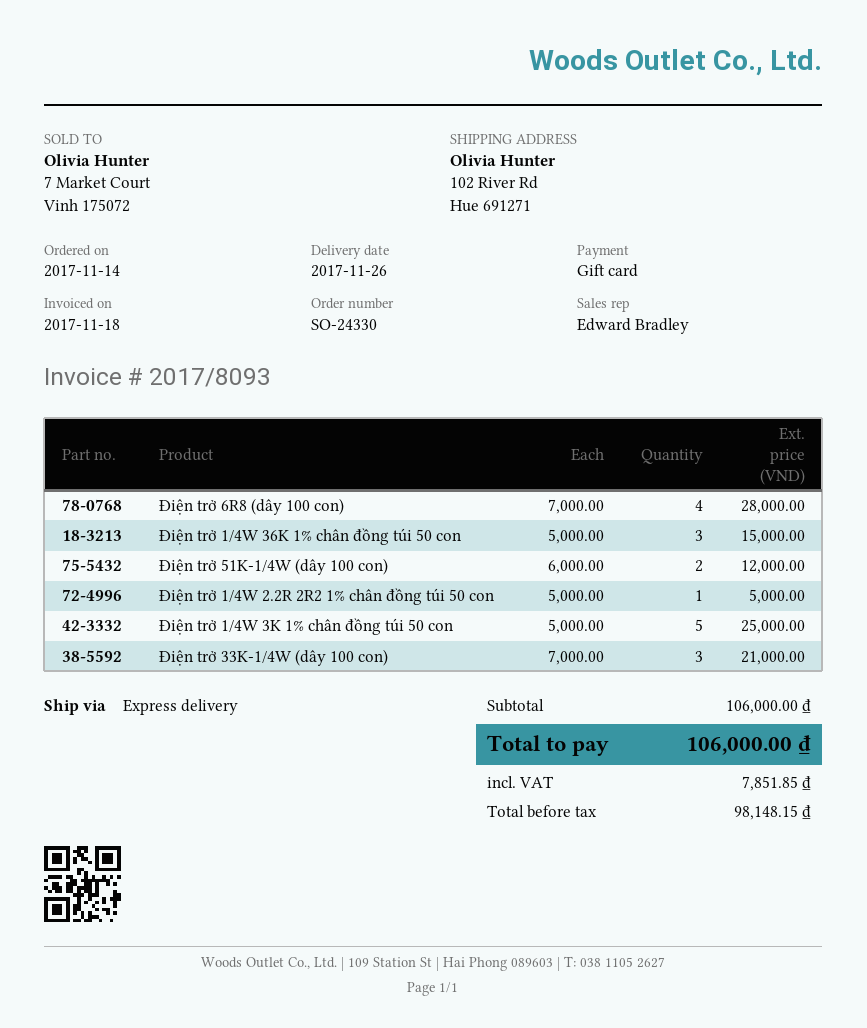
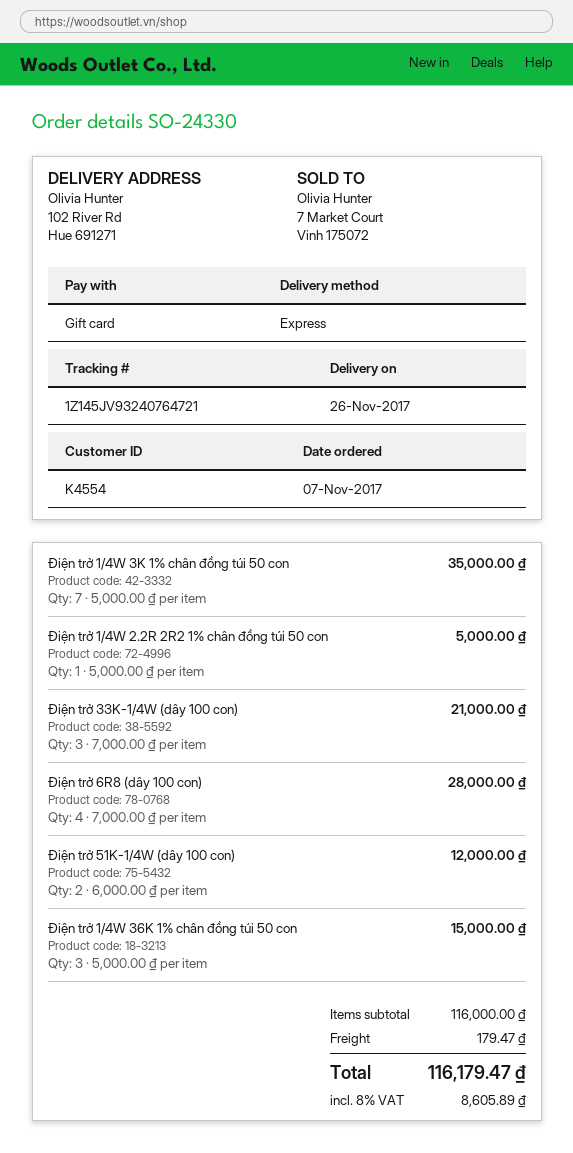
order date: 2017-11-14 -> 2017-11-07
Điện trở 1/4W 3K 1% chân đồng túi 50 con: 5 x 5000.00 = 25000.00 -> 7 x 5000.00 = 35000.00
subtotal: 106000.00 -> 116000.00
shipping: none -> 179.47
tax: 7851.85 -> 8605.89
total: 106000.00 -> 116179.47

